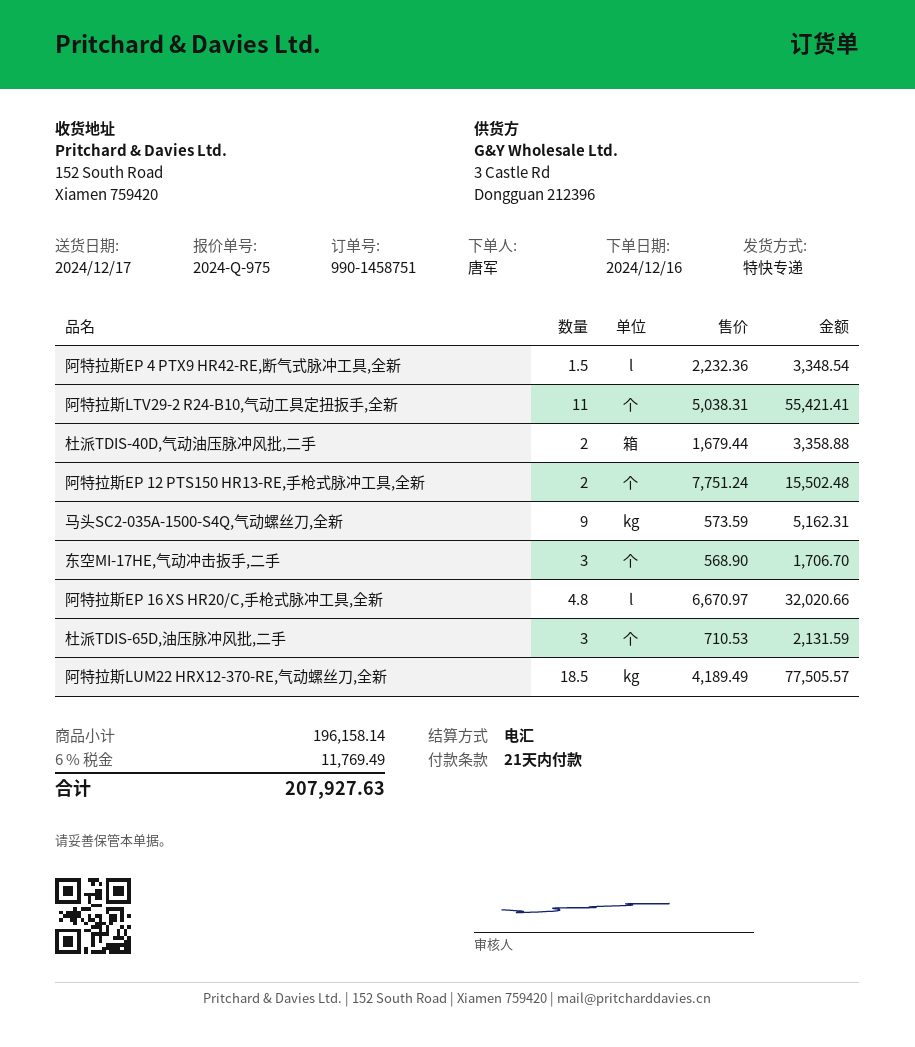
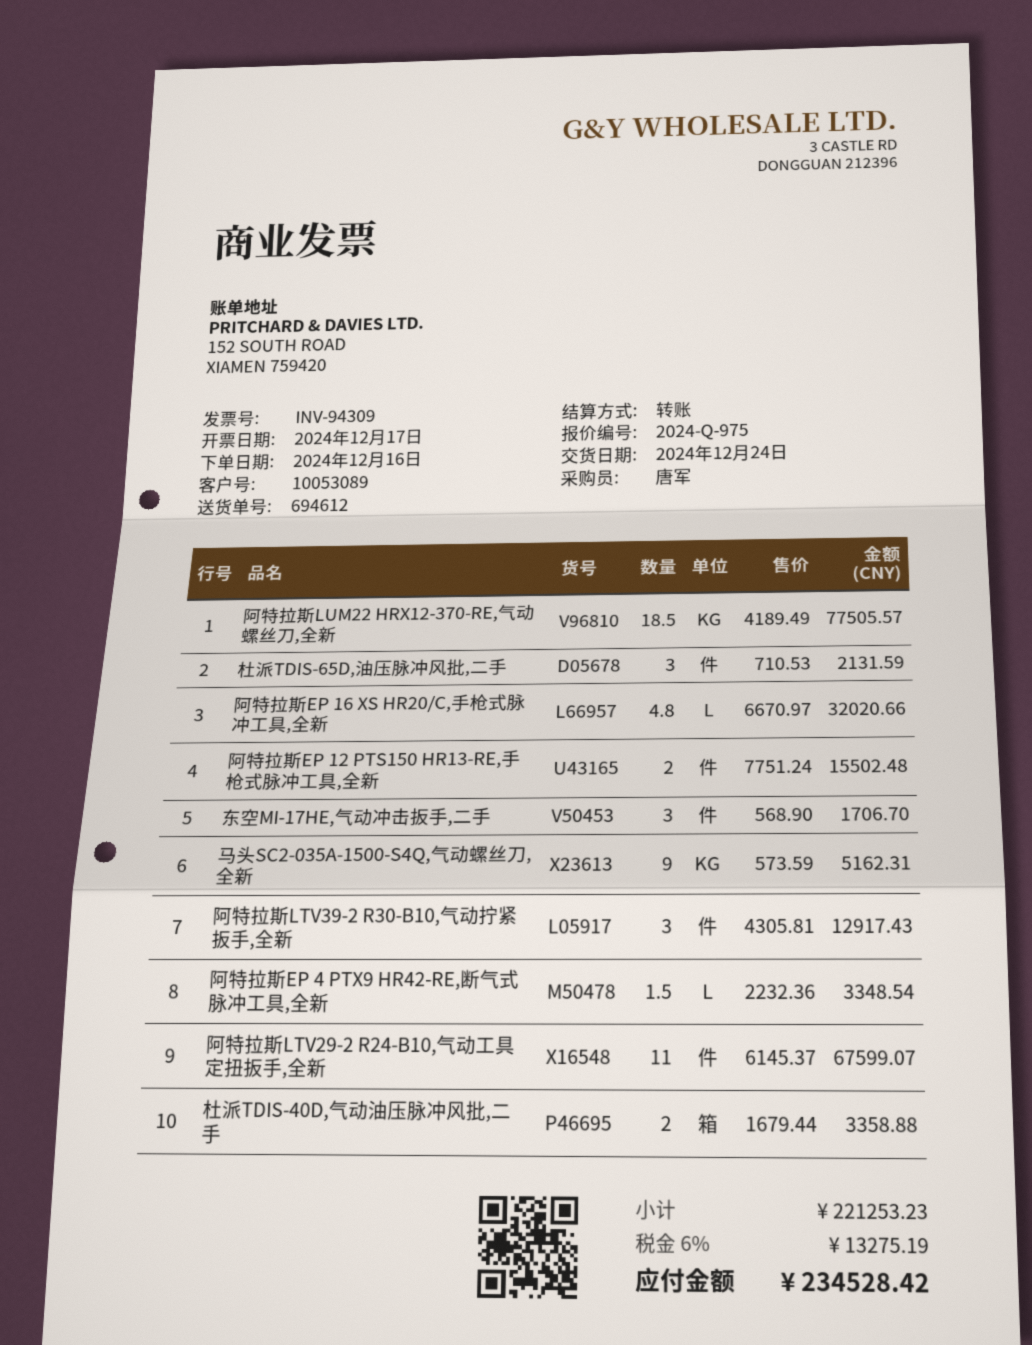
delivery date: 2024-12-17 -> 2024-12-24
阿特拉斯LTV29-2 R24-B10,气动工具定扭扳手,全新: 11 x 5038.31 = 55421.41 -> 11 x 6145.37 = 67599.07
阿特拉斯LTV39-2 R30-B10,气动拧紧扳手,全新: none -> 3 x 4305.81 = 12917.43
subtotal: 196158.14 -> 221253.23
tax: 6% = 11769.49 -> 6% = 13275.19
total: 207927.63 -> 234528.42

